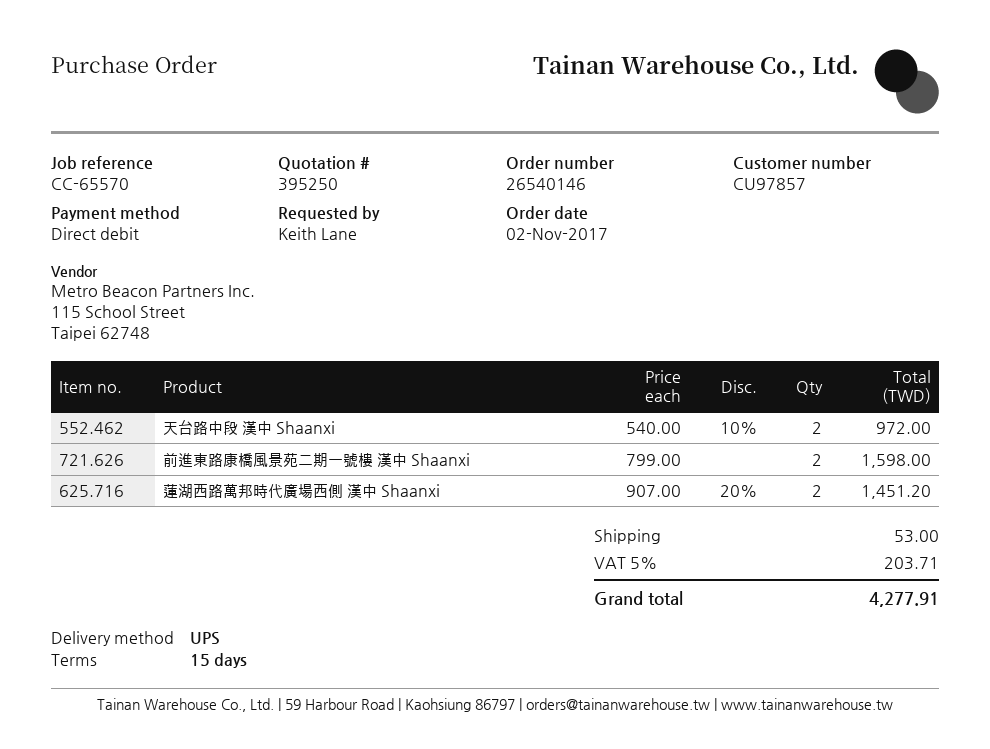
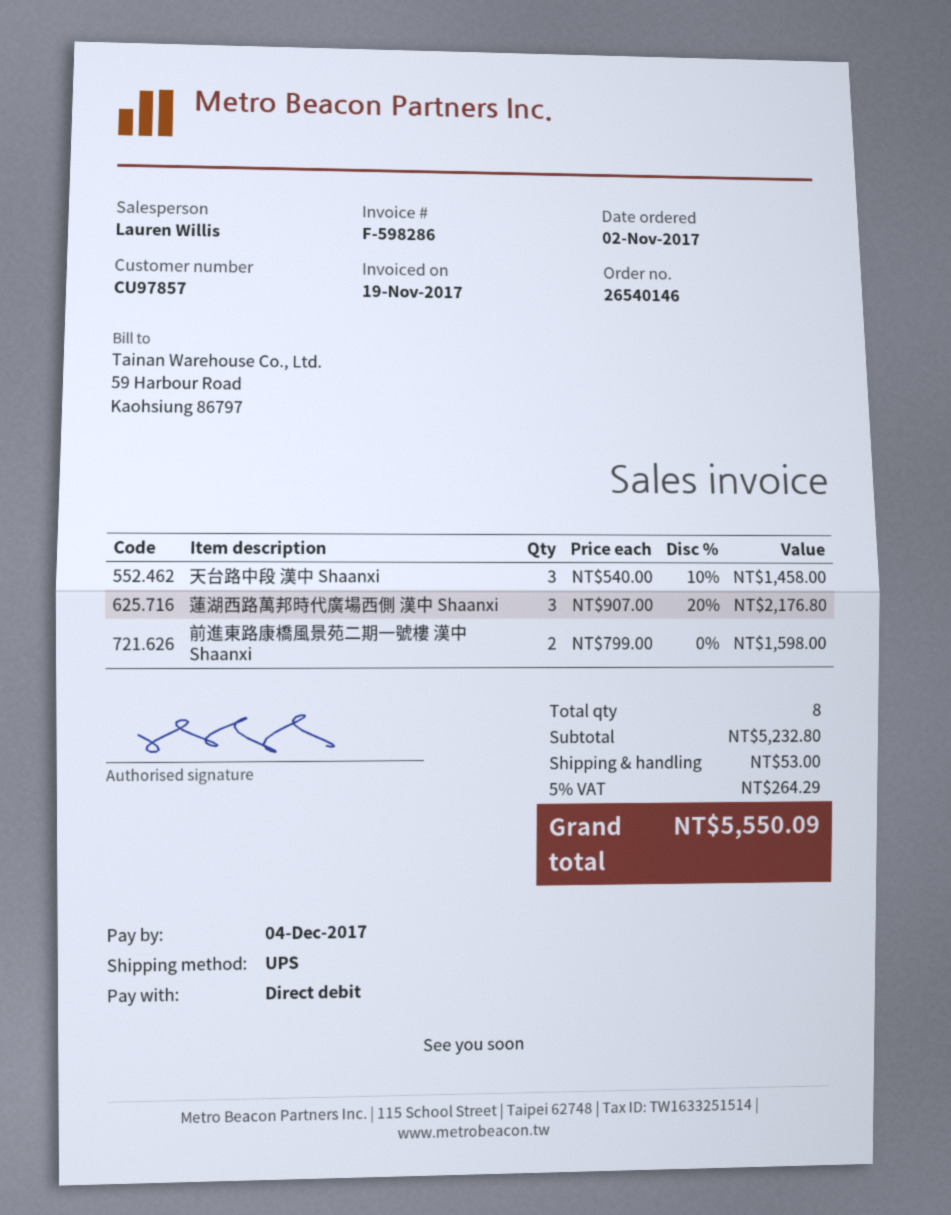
天台路中段 漢中 Shaanxi: 2 x 540.00 - 10% = 972.00 -> 3 x 540.00 - 10% = 1458.00
蓮湖西路萬邦時代廣場西側 漢中 Shaanxi: 2 x 907.00 - 20% = 1451.20 -> 3 x 907.00 - 20% = 2176.80
tax: 5% = 203.71 -> 5% = 264.29
total: 4277.91 -> 5550.09

